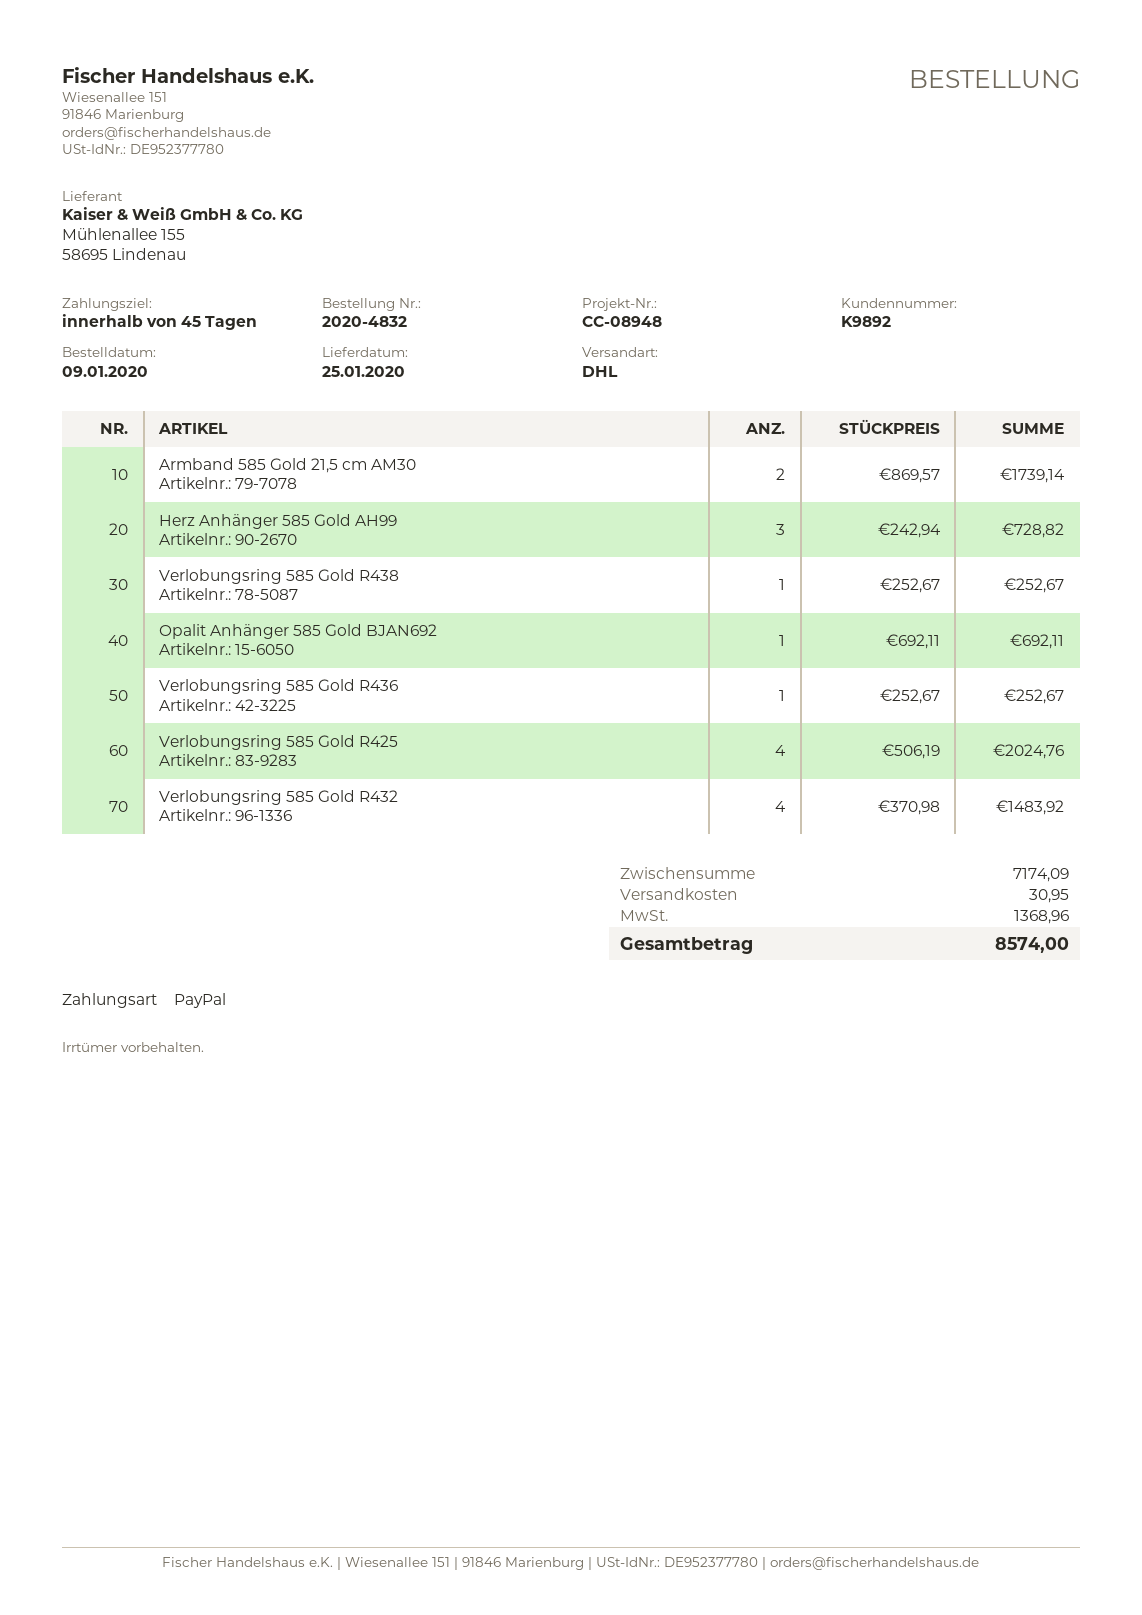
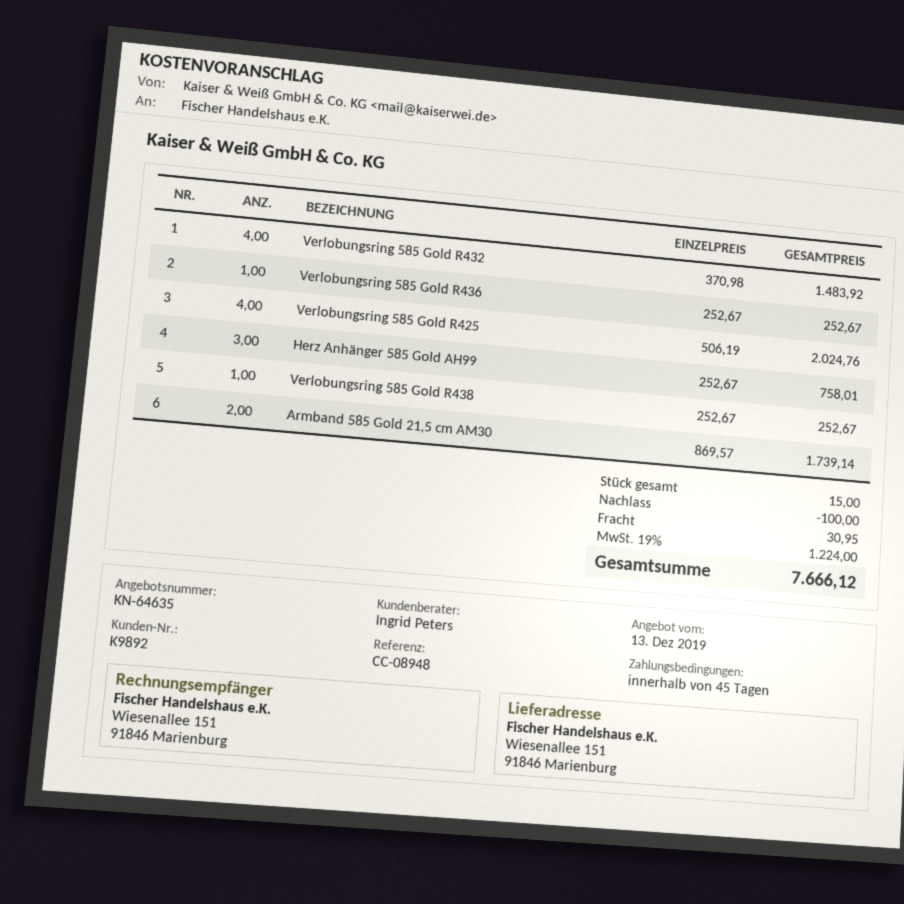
Herz Anhänger 585 Gold AH99: 3 x 242.94 = 728.82 -> 3 x 252.67 = 758.01
Opalit Anhänger 585 Gold BJAN692: 1 x 692.11 = 692.11 -> none
discount: none -> 100.00
tax: 1368.96 -> 1224.00
total: 8574.00 -> 7666.12

